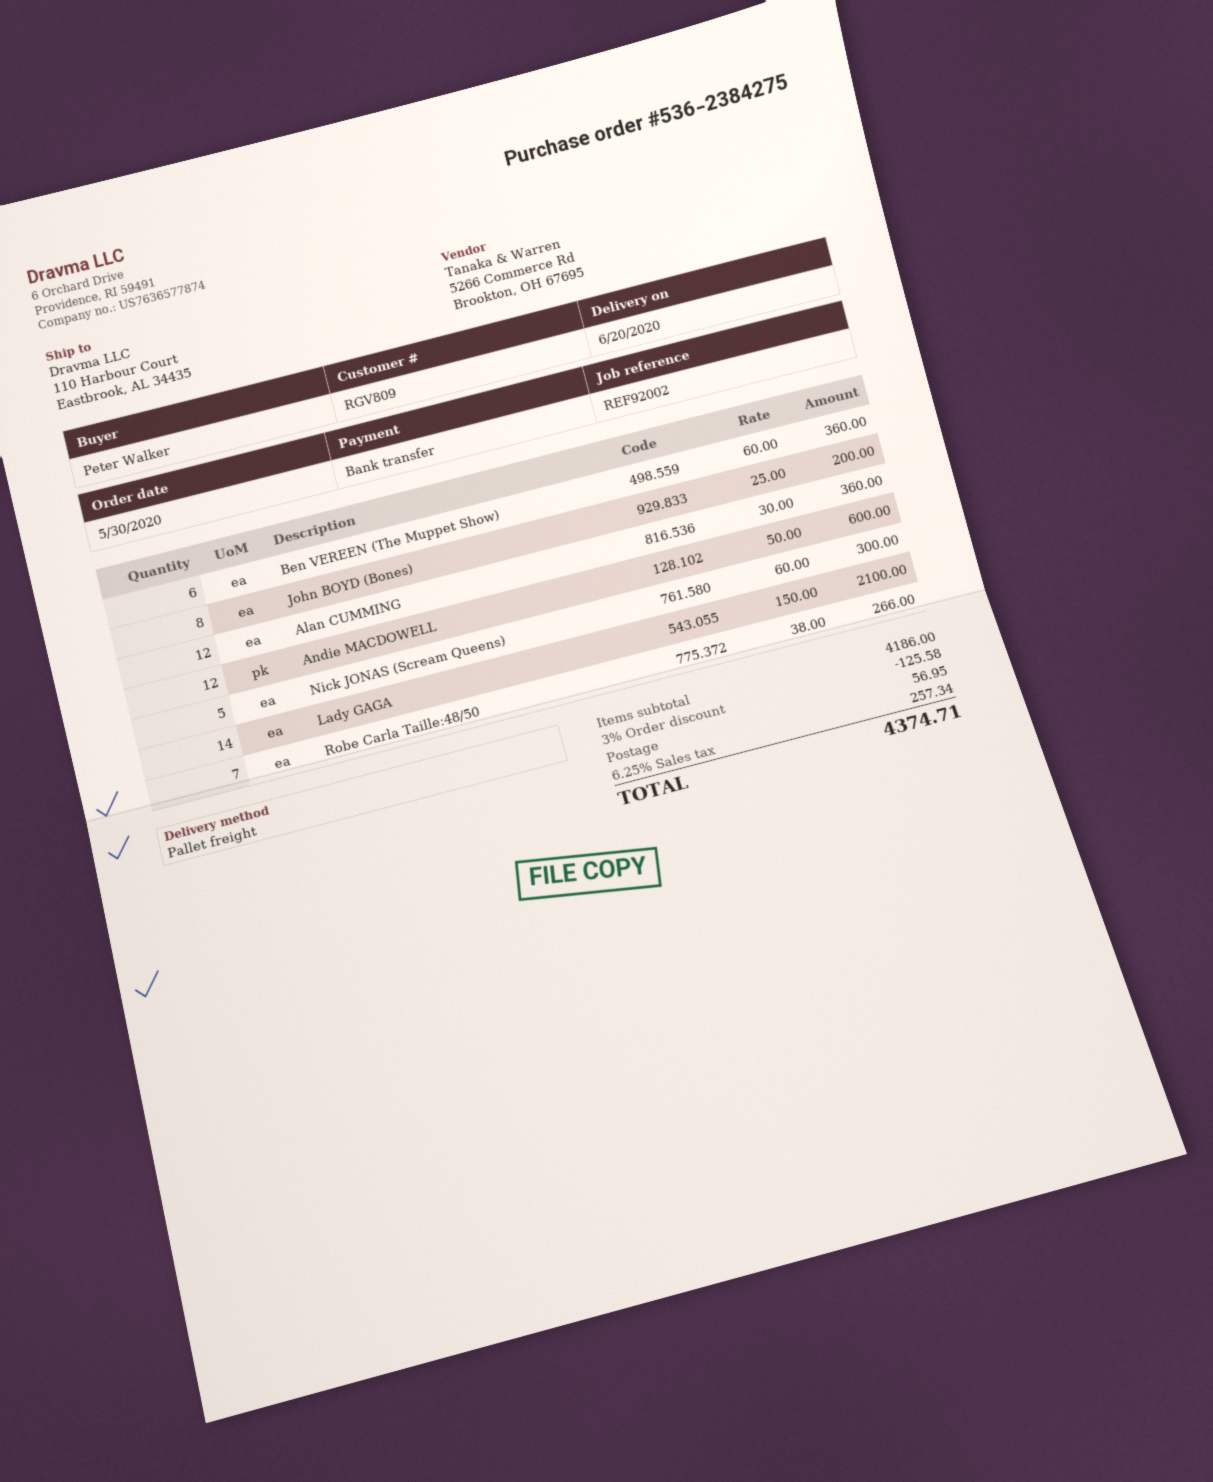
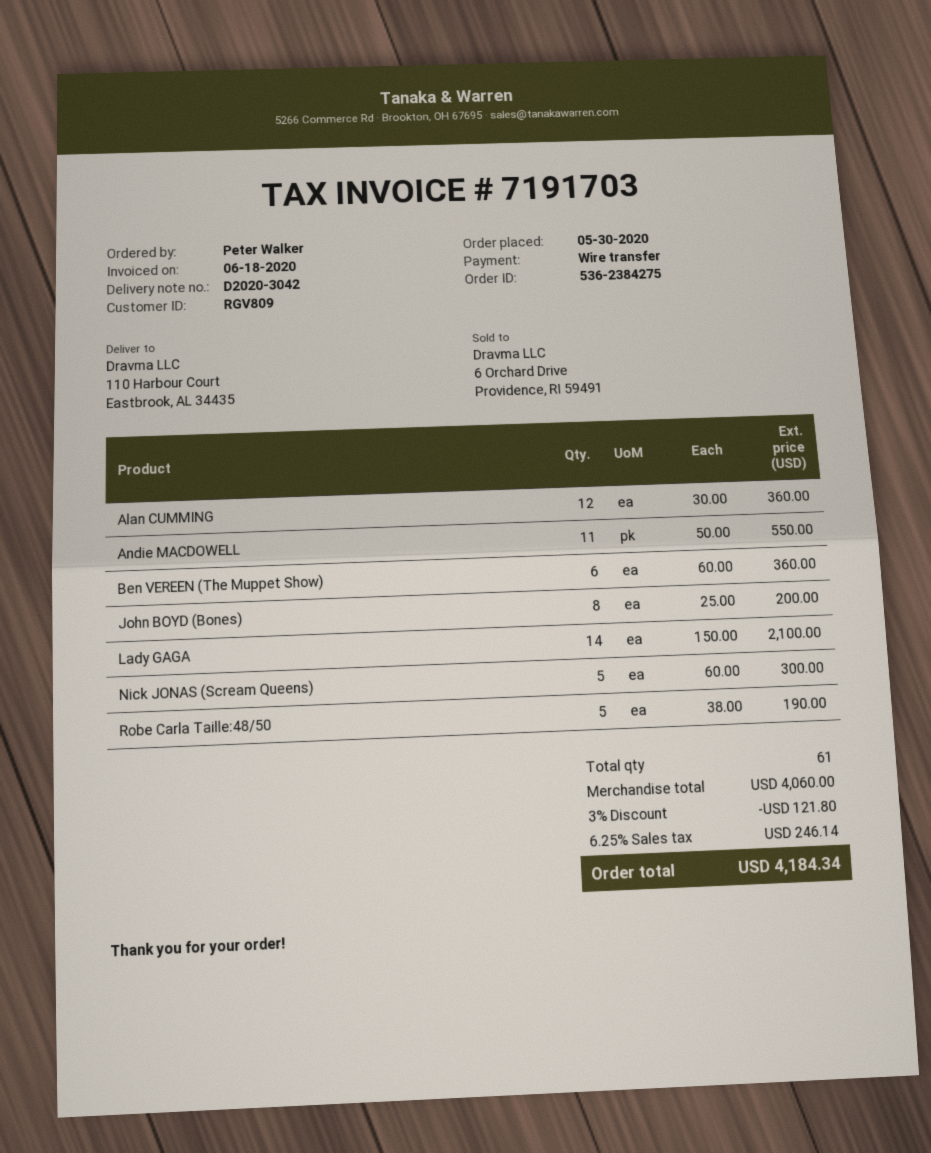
Andie MACDOWELL: 12 x 50.00 = 600.00 -> 11 x 50.00 = 550.00
Robe Carla Taille:48/50: 7 x 38.00 = 266.00 -> 5 x 38.00 = 190.00
subtotal: 4186.00 -> 4060.00
discount: 3% = 125.58 -> 3% = 121.80
shipping: 56.95 -> none
tax: 6.25% = 257.34 -> 6.25% = 246.14
total: 4374.71 -> 4184.34

